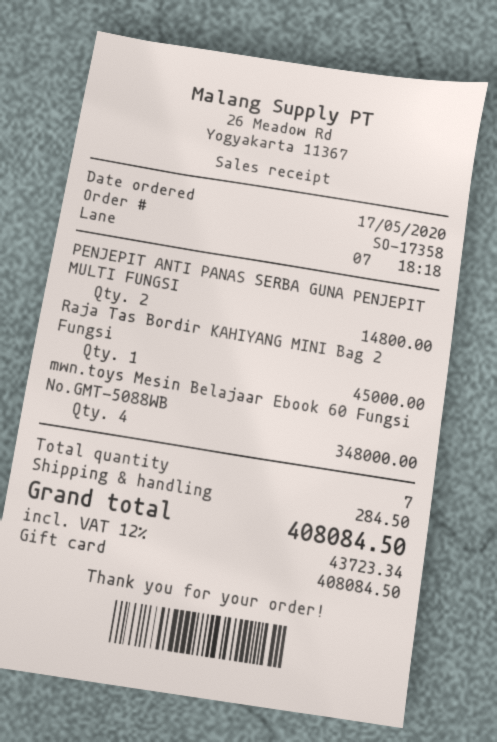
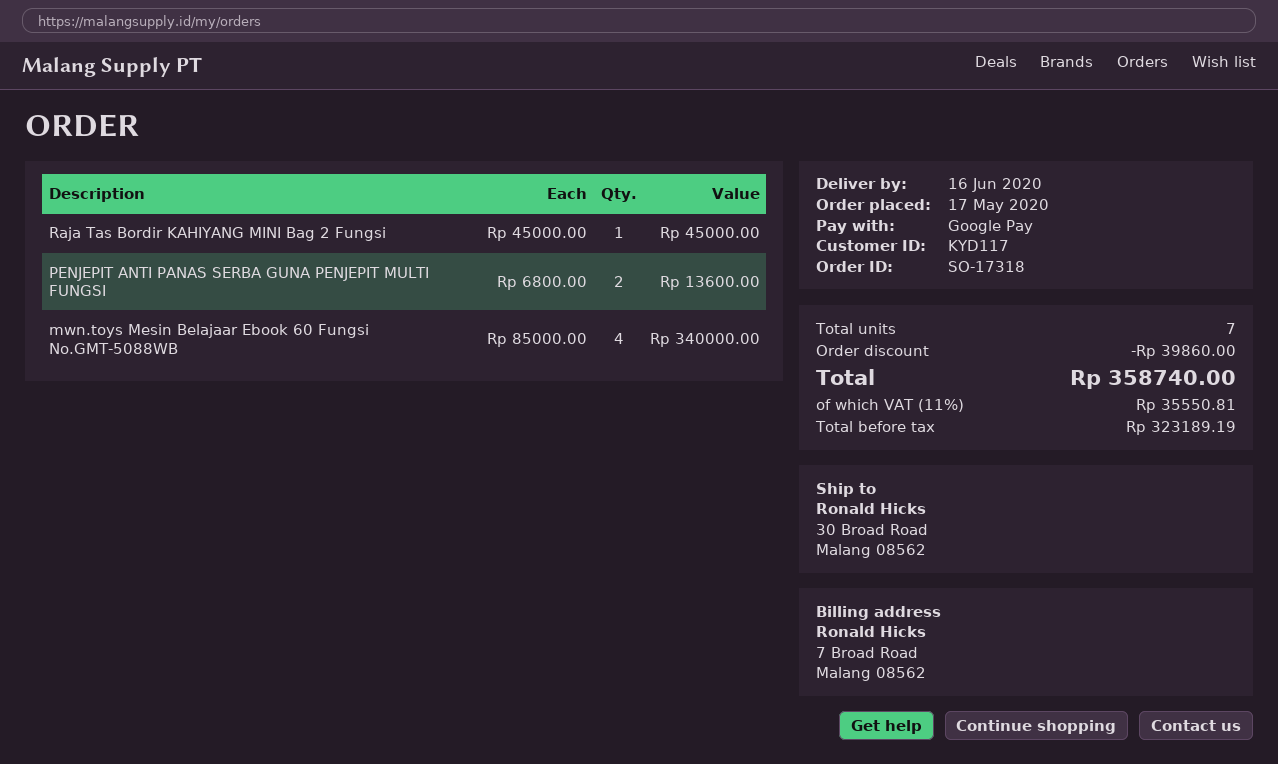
order number: SO-17358 -> SO-17318
payment method: gift card -> Google Pay
PENJEPIT ANTI PANAS SERBA GUNA PENJEPIT MULTI FUNGSI: 2 for 14800.00 -> 2 for 13600.00
mwn.toys Mesin Belajaar Ebook 60 Fungsi No.GMT-5088WB: 4 for 348000.00 -> 4 for 340000.00
discount: none -> 39860.00
shipping: 284.50 -> none
tax: 12% = 43723.34 -> 11% = 35550.81
total: 408084.50 -> 358740.00

